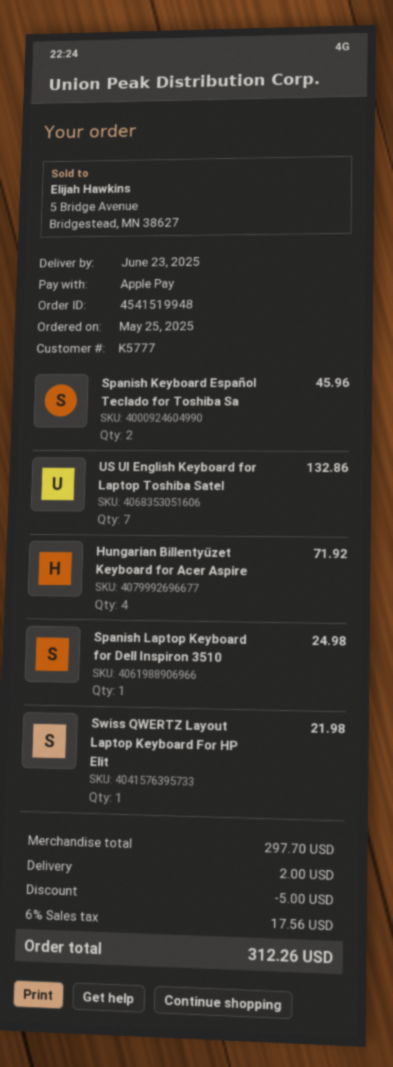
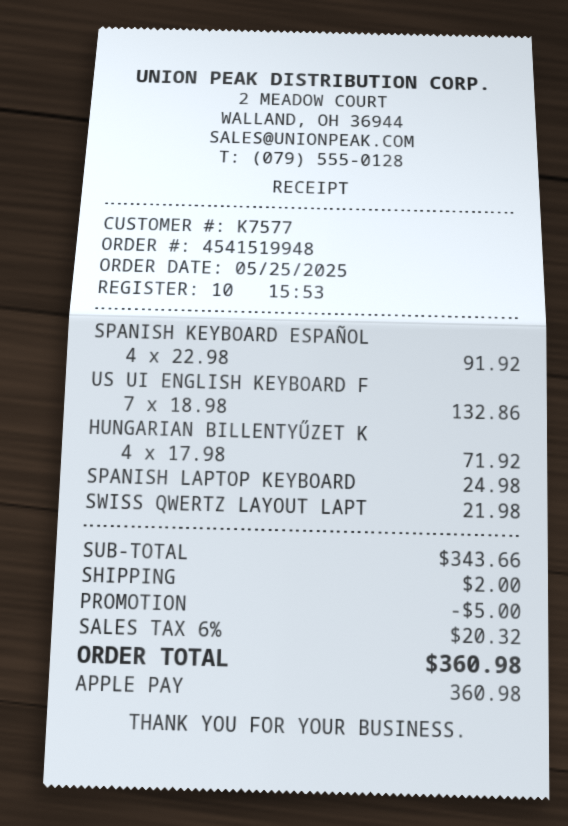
customer number: K5777 -> K7577
Spanish Keyboard Español Teclado for Toshiba Sa: 2 for 45.96 -> 4 for 91.92
subtotal: 297.70 -> 343.66
tax: 6% = 17.56 -> 6% = 20.32
total: 312.26 -> 360.98

